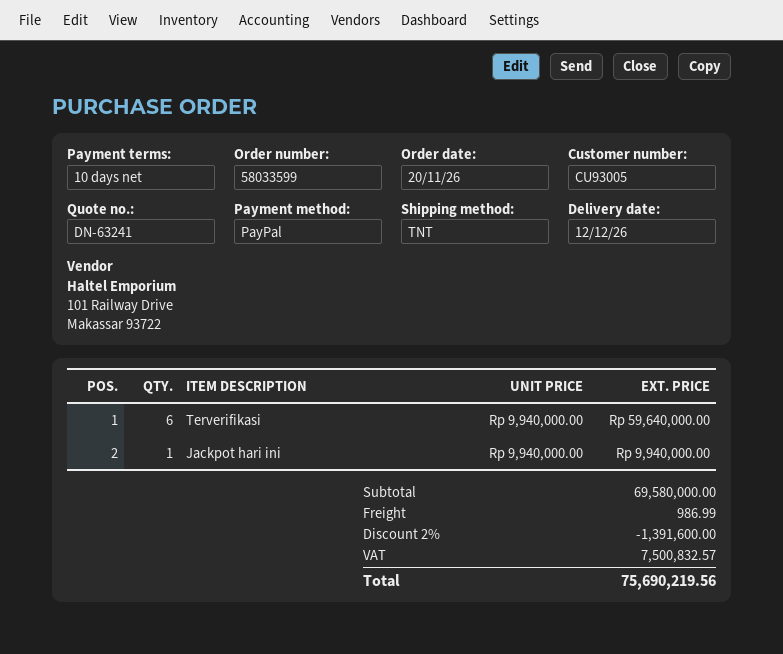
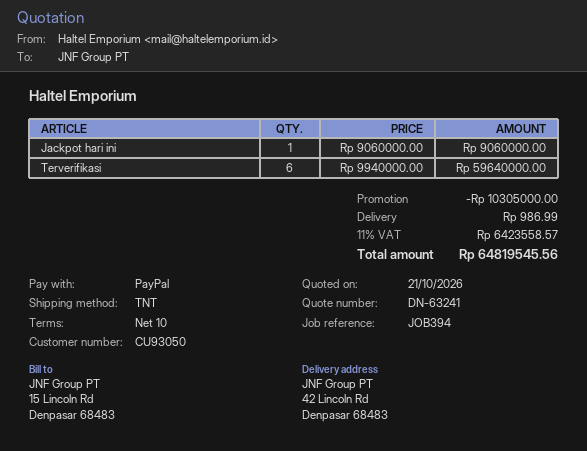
customer number: CU93005 -> CU93050
Jackpot hari ini: 1 x 9940000.00 = 9940000.00 -> 1 x 9060000.00 = 9060000.00
discount: 1391600.00 -> 10305000.00
tax: 7500832.57 -> 6423558.57
total: 75690219.56 -> 64819545.56

